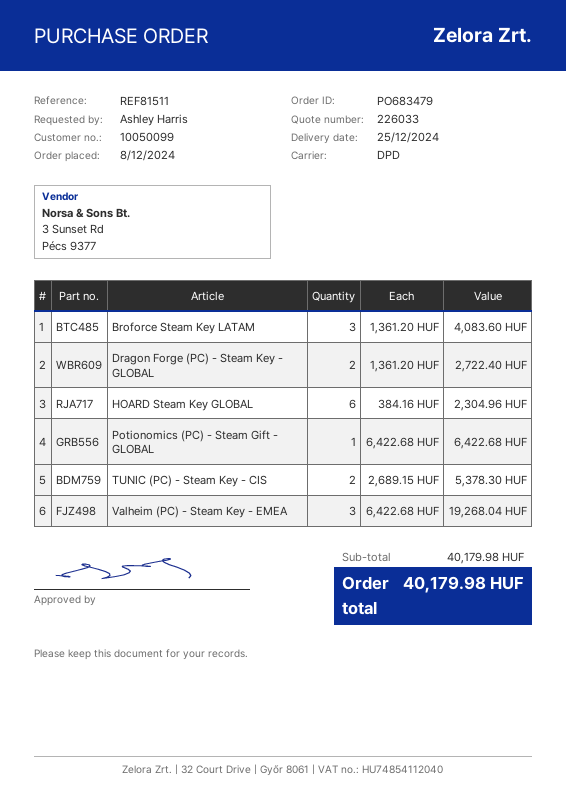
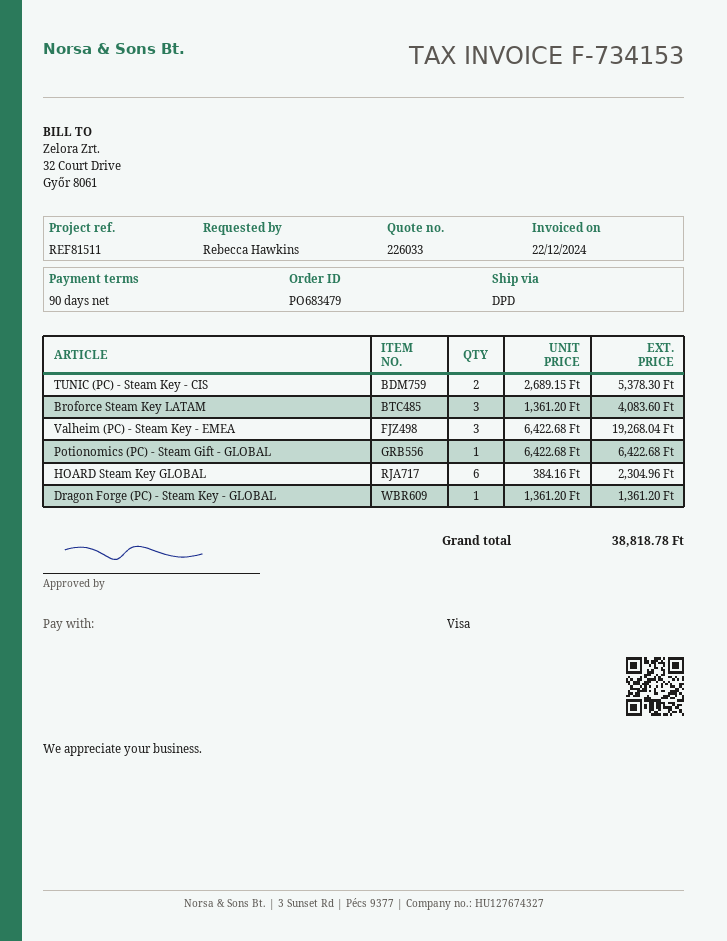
ordered by: Ashley Harris -> Rebecca Hawkins
Dragon Forge (PC) - Steam Key - GLOBAL: 2 x 1361.20 = 2722.40 -> 1 x 1361.20 = 1361.20
total: 40179.98 -> 38818.78

